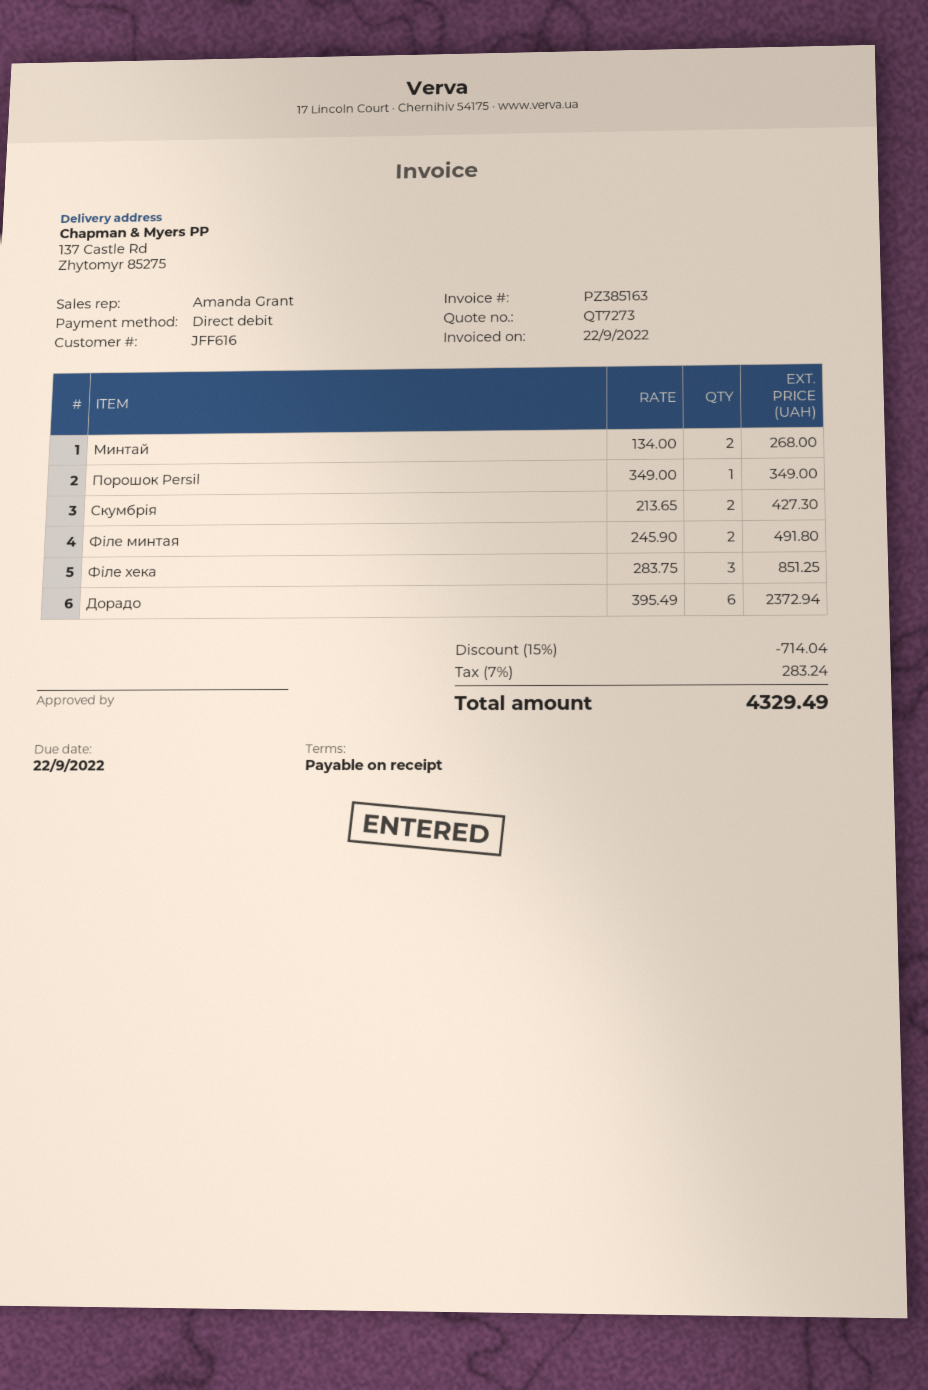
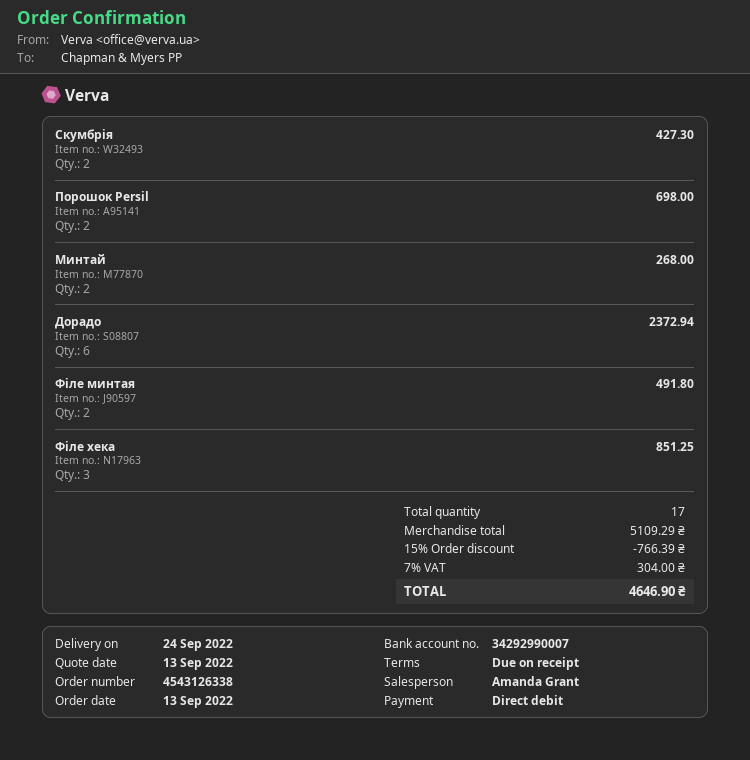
Порошок Persil: 1 for 349.00 -> 2 for 698.00
discount: 15% = 714.04 -> 15% = 766.39
tax: 7% = 283.24 -> 7% = 304.00
total: 4329.49 -> 4646.90

